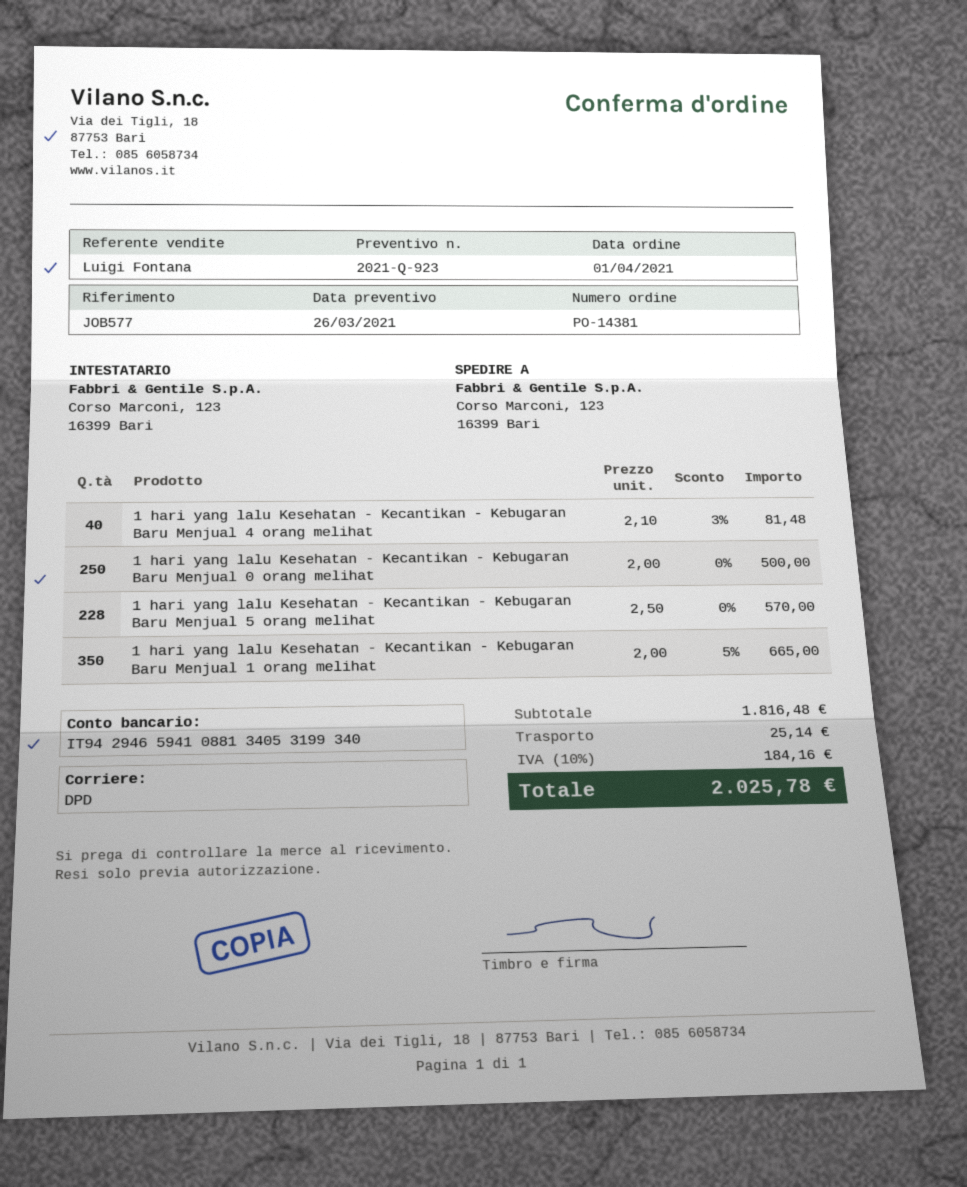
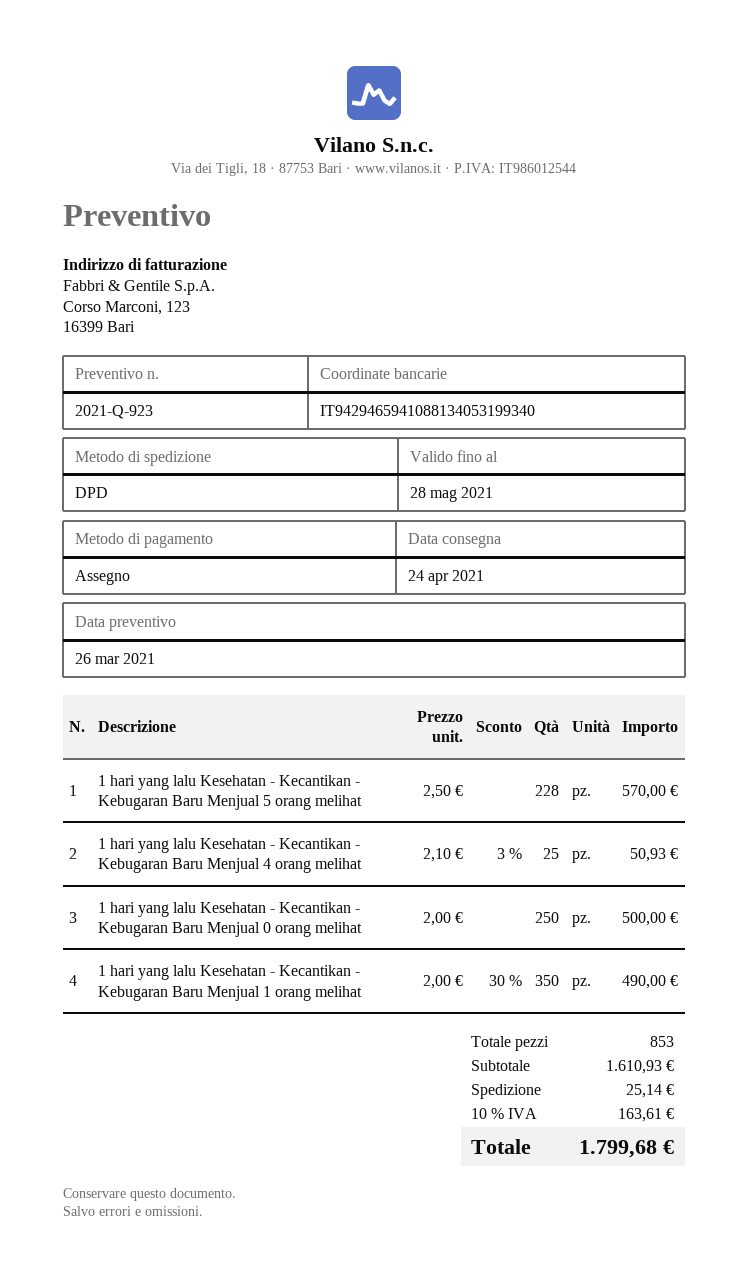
1 hari yang lalu Kesehatan - Kecantikan - Kebugaran Baru Menjual 4 orang melihat: 40 x 2.10 - 3% = 81.48 -> 25 x 2.10 - 3% = 50.93
1 hari yang lalu Kesehatan - Kecantikan - Kebugaran Baru Menjual 1 orang melihat: 350 x 2.00 - 5% = 665.00 -> 350 x 2.00 - 30% = 490.00
subtotal: 1816.48 -> 1610.93
tax: 10% = 184.16 -> 10% = 163.61
total: 2025.78 -> 1799.68

